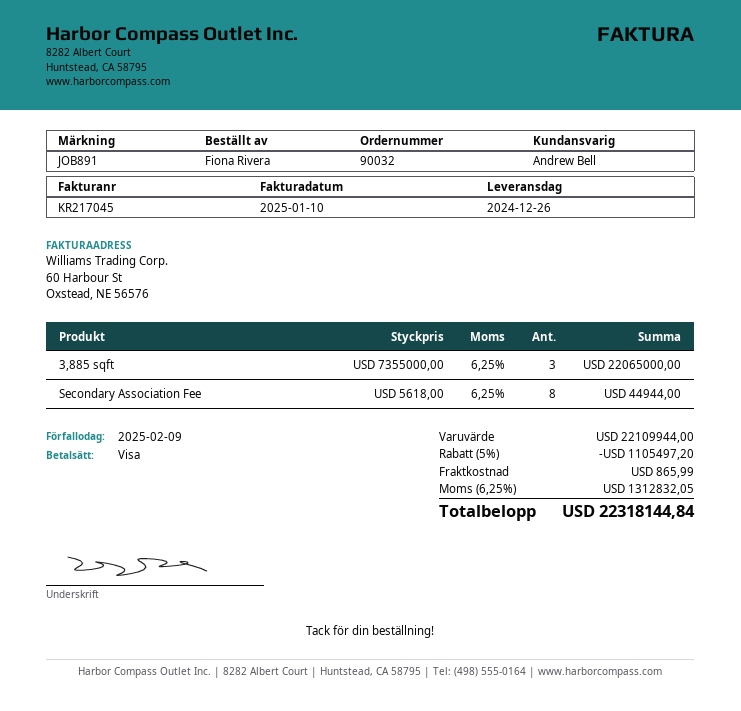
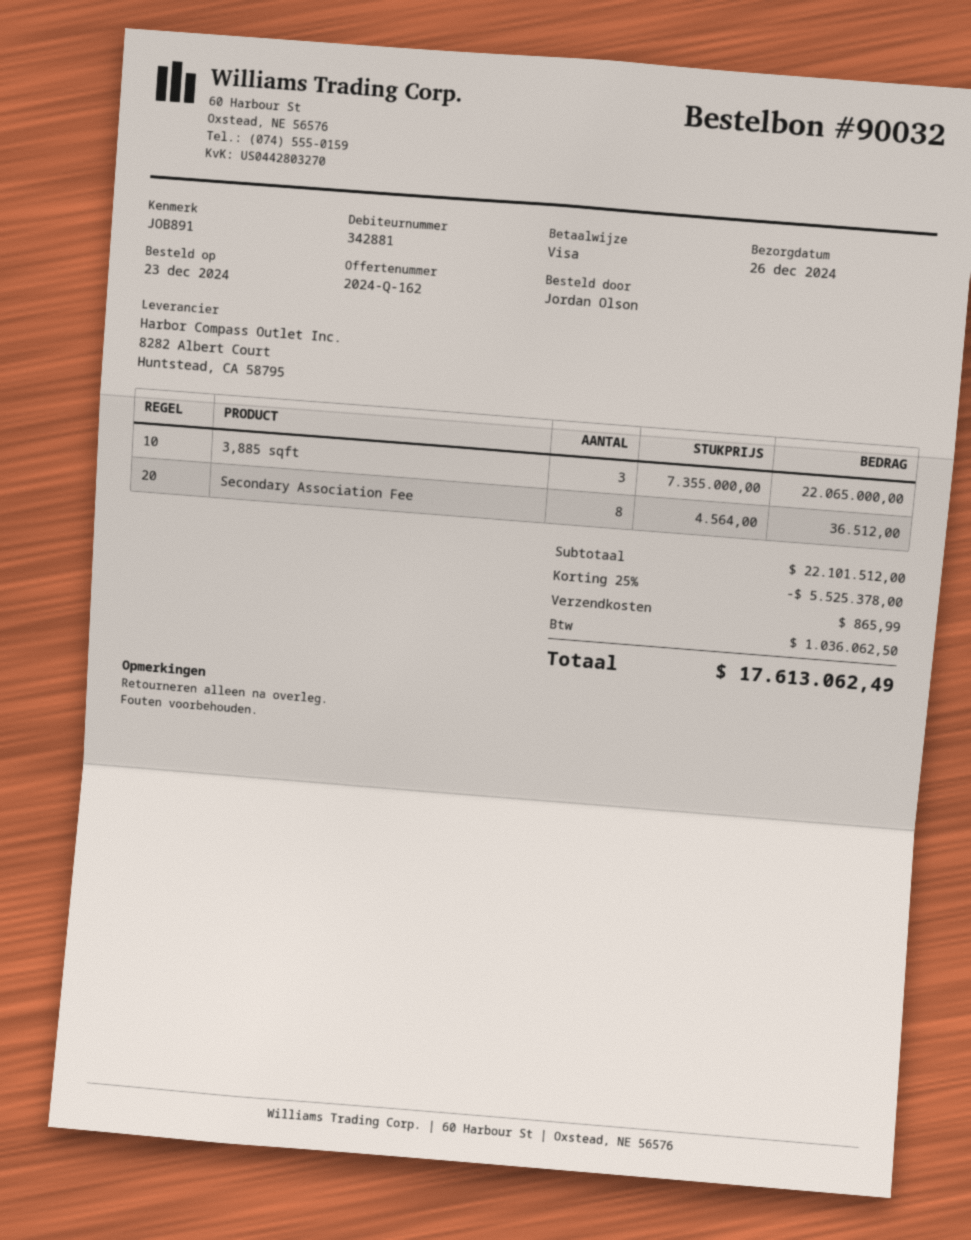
ordered by: Fiona Rivera -> Jordan Olson
Secondary Association Fee: 8 x 5618.00 = 44944.00 -> 8 x 4564.00 = 36512.00
subtotal: 22109944.00 -> 22101512.00
discount: 5% = 1105497.20 -> 25% = 5525378.00
tax: 1312832.05 -> 1036062.50
total: 22318144.84 -> 17613062.49

